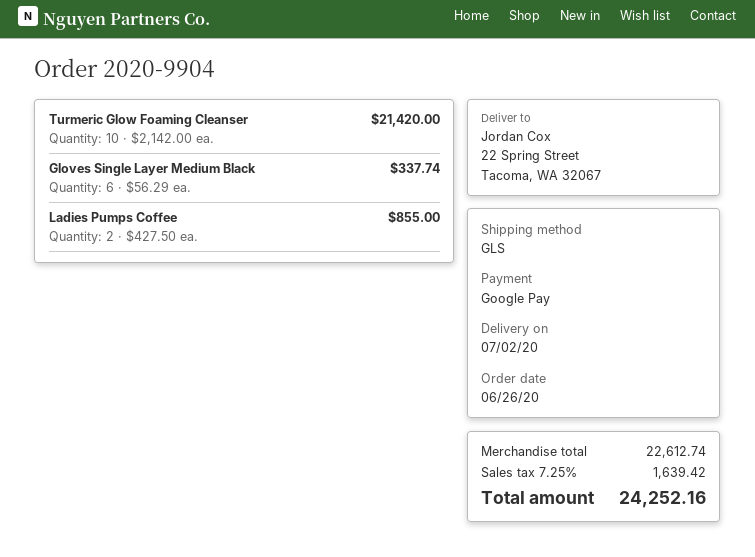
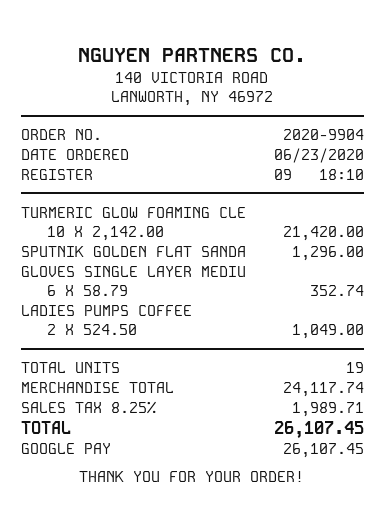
order date: 2020-06-26 -> 2020-06-23
Gloves Single Layer Medium Black: 6 x 56.29 = 337.74 -> 6 x 58.79 = 352.74
Ladies Pumps Coffee: 2 x 427.50 = 855.00 -> 2 x 524.50 = 1049.00
SPUTNIK GOLDEN FLAT SANDA: none -> 1 x 1296.00 = 1296.00
subtotal: 22612.74 -> 24117.74
tax: 7.25% = 1639.42 -> 8.25% = 1989.71
total: 24252.16 -> 26107.45

